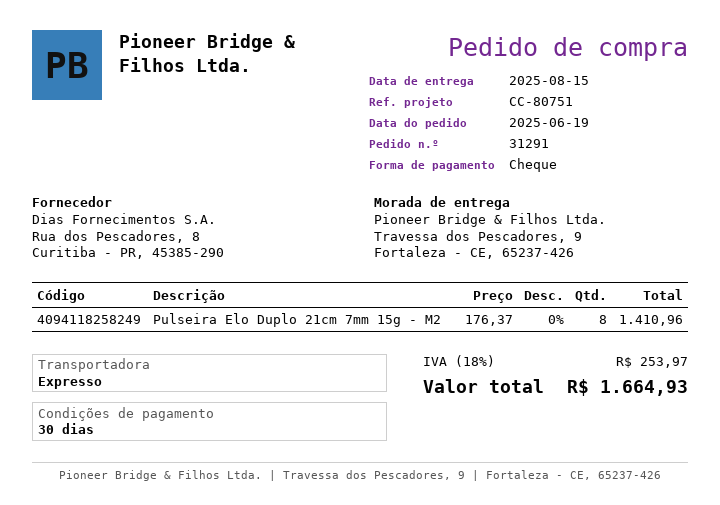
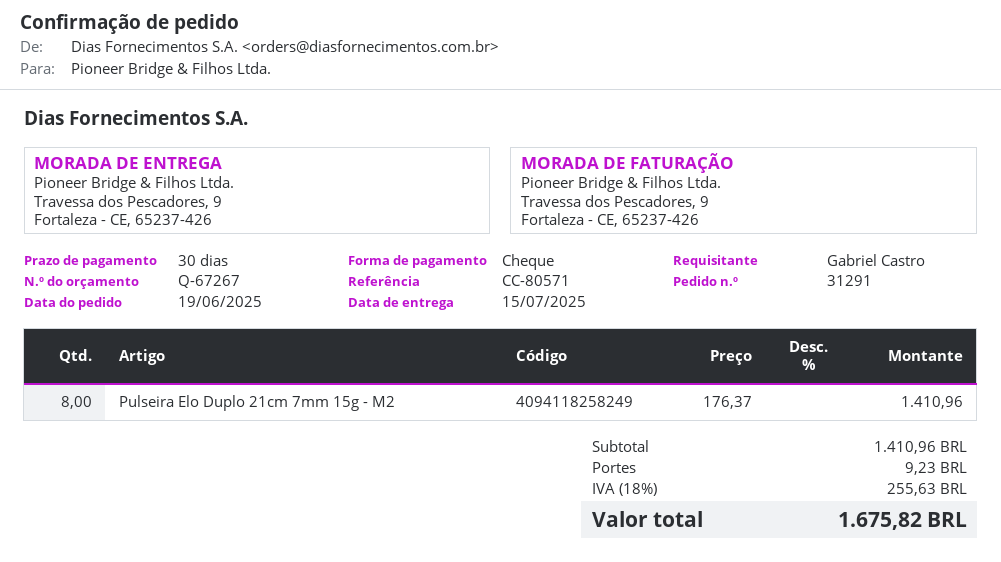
delivery date: 2025-08-15 -> 2025-07-15
reference: CC-80751 -> CC-80571
shipping: none -> 9.23
tax: 18% = 253.97 -> 18% = 255.63
total: 1664.93 -> 1675.82

